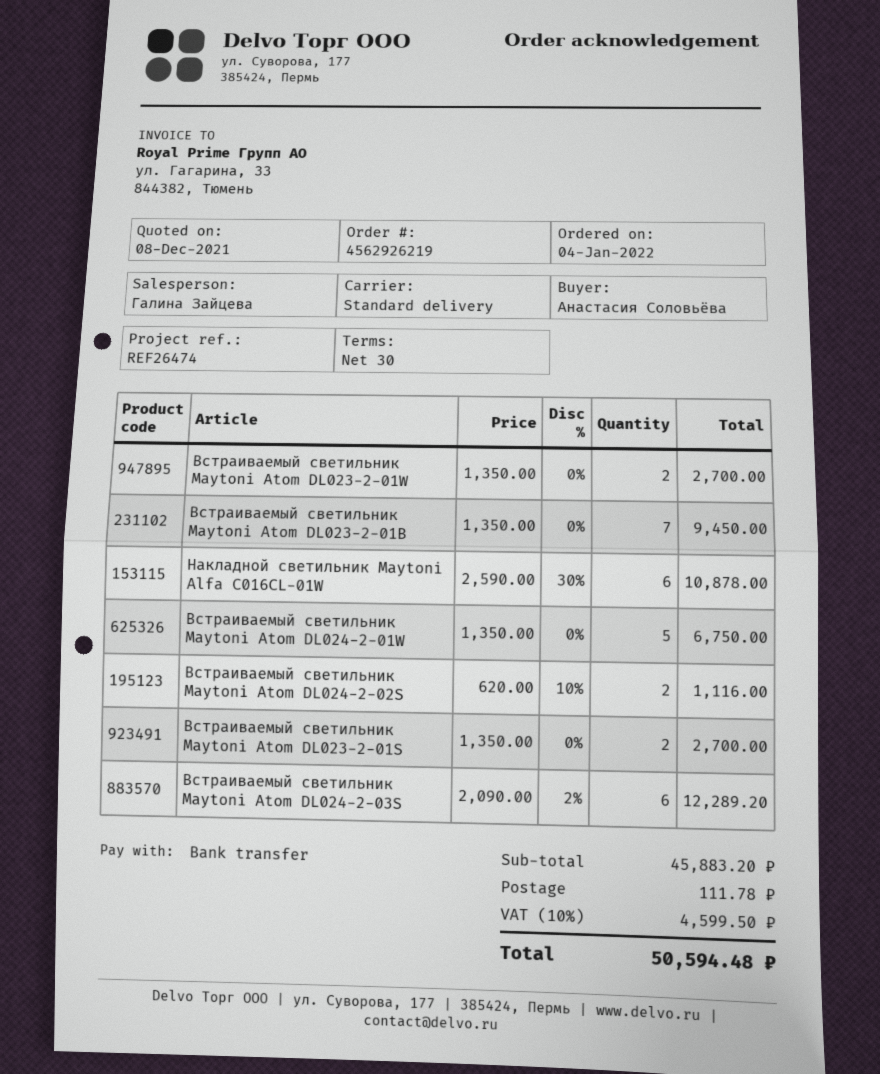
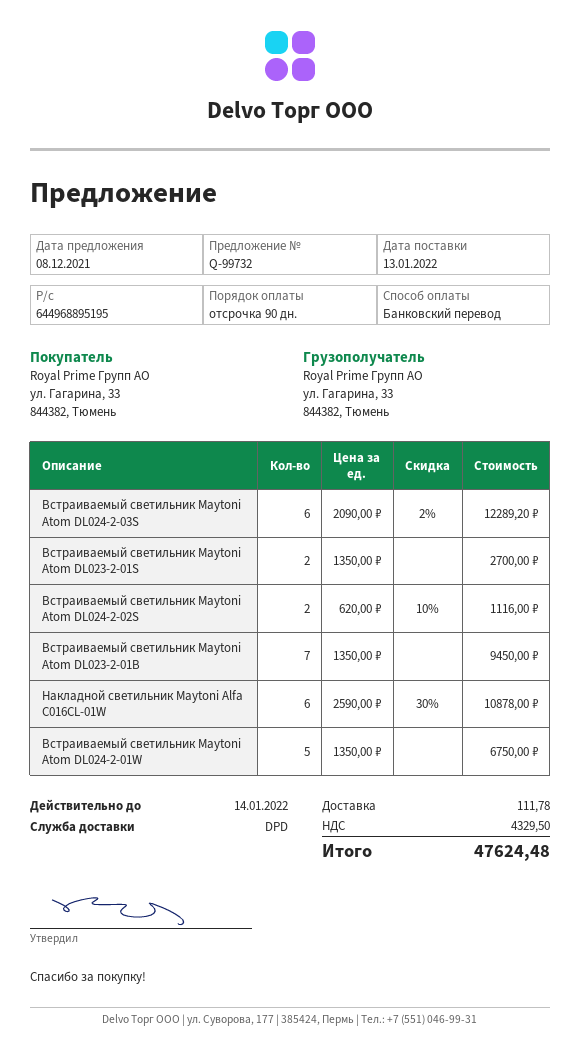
payment terms: 30 days -> 90 days
shipping method: standard -> DPD
Встраиваемый светильник Maytoni Atom DL023-2-01W: 2 x 1350.00 = 2700.00 -> none
tax: 4599.50 -> 4329.50
total: 50594.48 -> 47624.48

